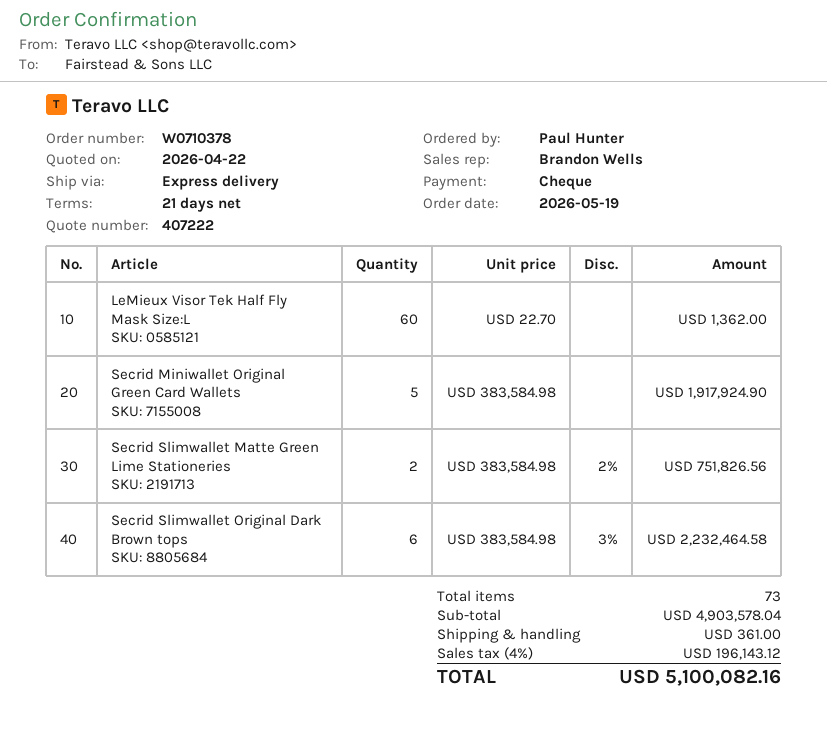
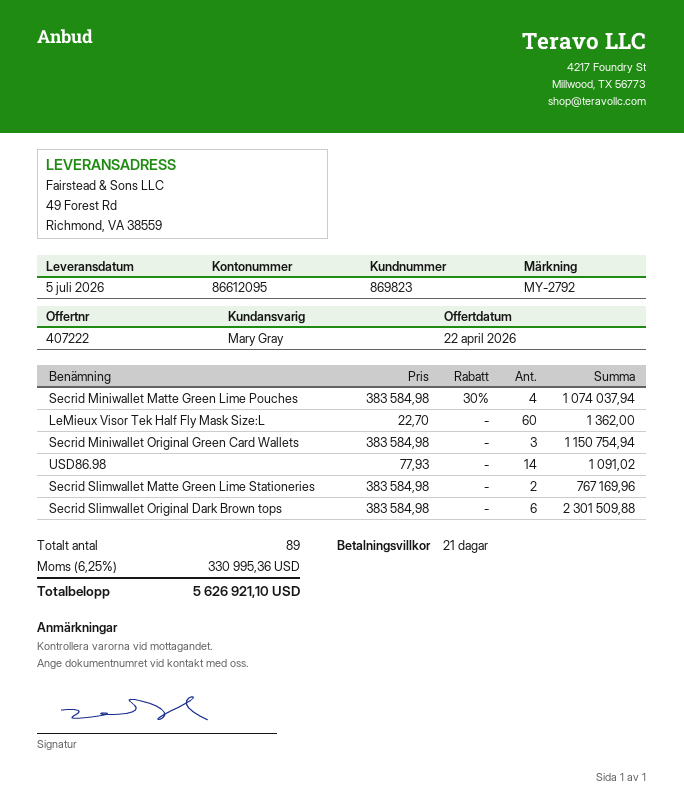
sales rep: Brandon Wells -> Mary Gray
Secrid Miniwallet Original Green Card Wallets: 5 x 383584.98 = 1917924.90 -> 3 x 383584.98 = 1150754.94
Secrid Slimwallet Matte Green Lime Stationeries: 2 x 383584.98 - 2% = 751826.56 -> 2 x 383584.98 = 767169.96
Secrid Slimwallet Original Dark Brown tops: 6 x 383584.98 - 3% = 2232464.58 -> 6 x 383584.98 = 2301509.88
Secrid Miniwallet Matte Green Lime Pouches: none -> 4 x 383584.98 - 30% = 1074037.94
USD86.98: none -> 14 x 77.93 = 1091.02
total quantity: 73 -> 89
shipping: 361.00 -> none
tax: 4% = 196143.12 -> 6.25% = 330995.36
total: 5100082.16 -> 5626921.10

